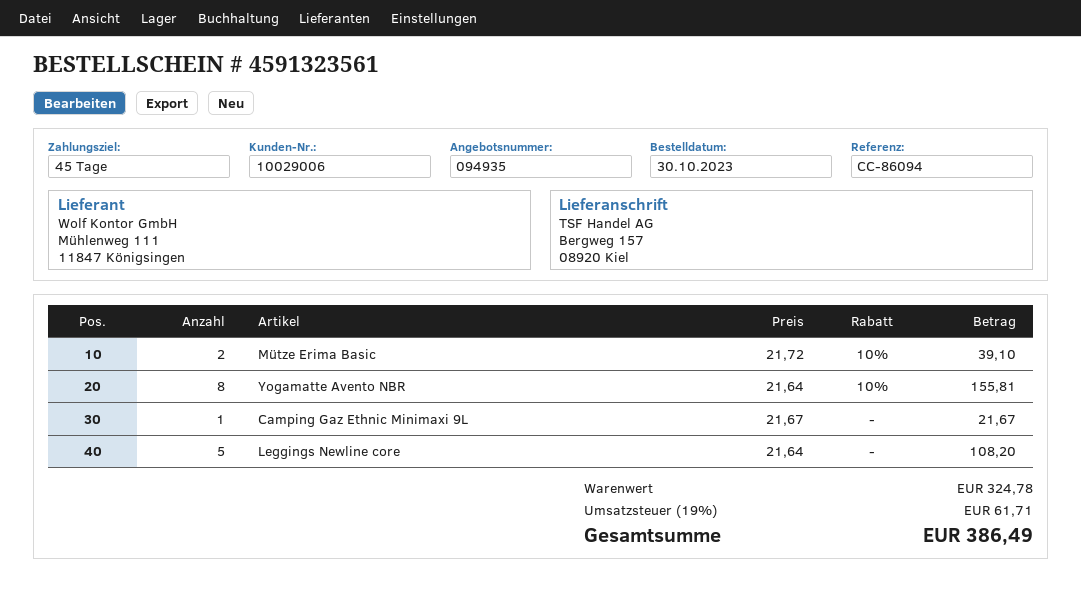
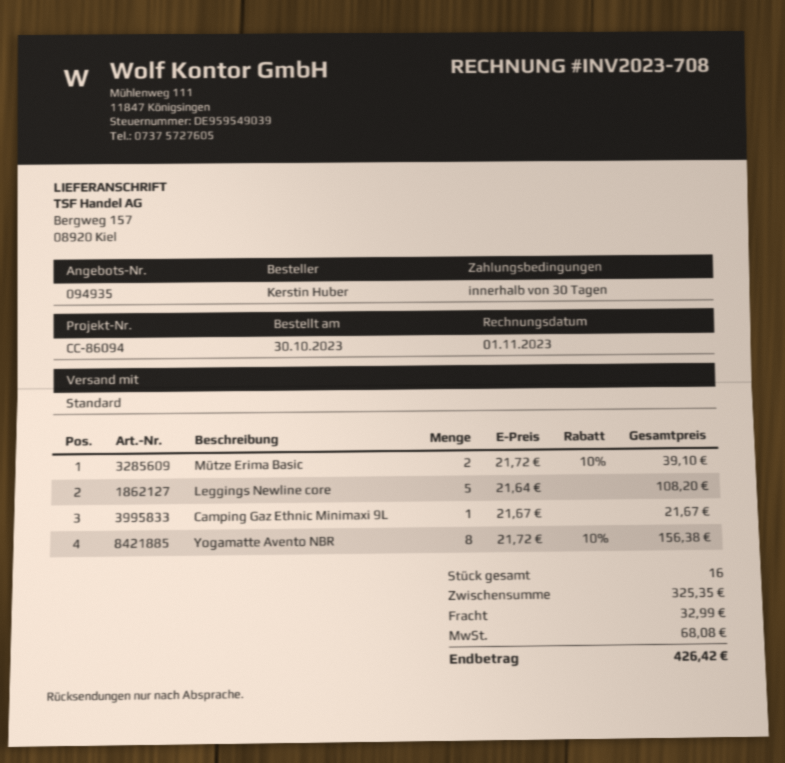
payment terms: 45 days -> 30 days
Yogamatte Avento NBR: 8 x 21.64 - 10% = 155.81 -> 8 x 21.72 - 10% = 156.38
subtotal: 324.78 -> 325.35
shipping: none -> 32.99
tax: 61.71 -> 68.08
total: 386.49 -> 426.42

